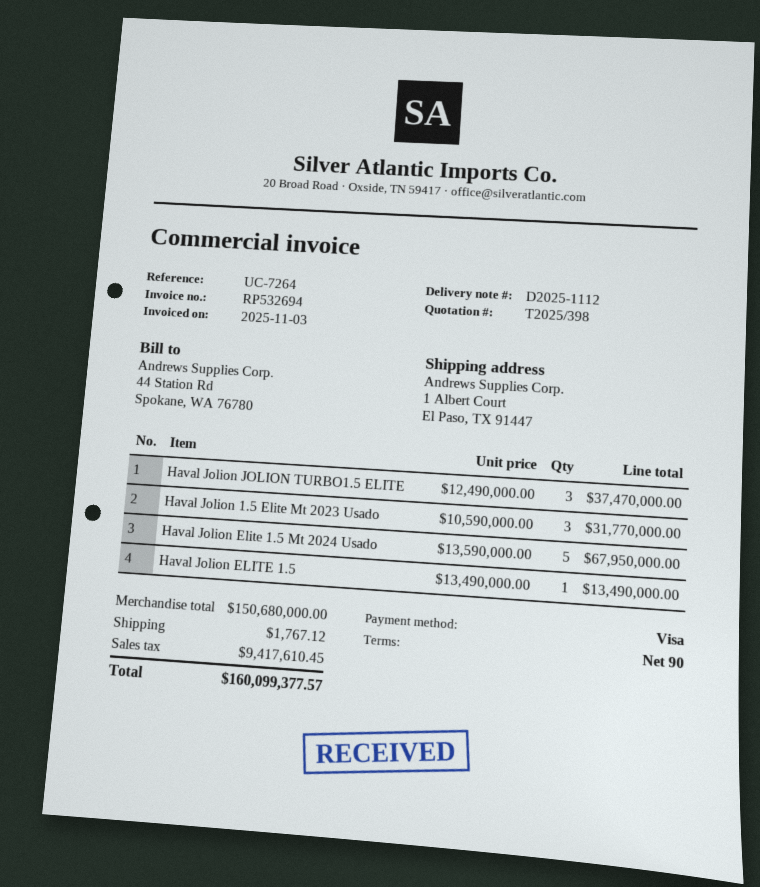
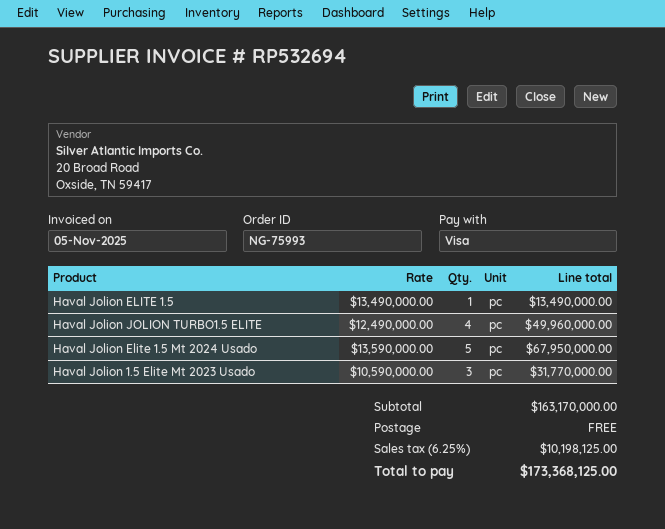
invoice date: 2025-11-03 -> 2025-11-05
Haval Jolion JOLION TURBO1.5 ELITE: 3 x 12490000.00 = 37470000.00 -> 4 x 12490000.00 = 49960000.00
subtotal: 150680000.00 -> 163170000.00
shipping: 1767.12 -> 0.00
tax: 9417610.45 -> 10198125.00
total: 160099377.57 -> 173368125.00

